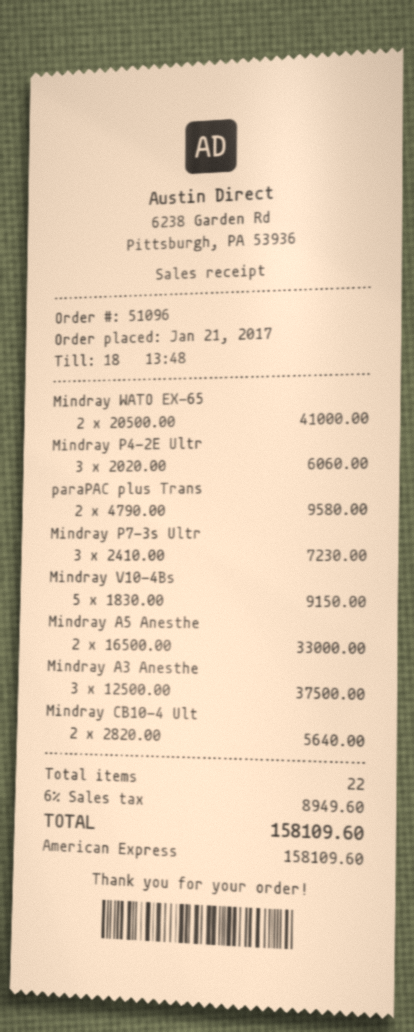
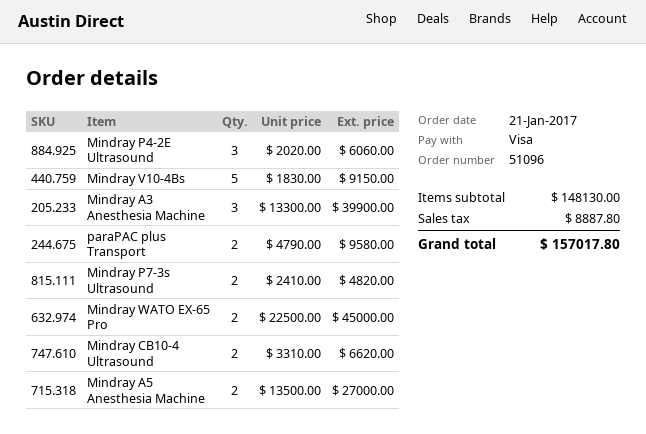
payment method: American Express -> Visa
Mindray WATO EX-65: 2 x 20500.00 = 41000.00 -> 2 x 22500.00 = 45000.00
Mindray P7-3s Ultr: 3 x 2410.00 = 7230.00 -> 2 x 2410.00 = 4820.00
Mindray A5 Anesthe: 2 x 16500.00 = 33000.00 -> 2 x 13500.00 = 27000.00
Mindray A3 Anesthe: 3 x 12500.00 = 37500.00 -> 3 x 13300.00 = 39900.00
Mindray CB10-4 Ult: 2 x 2820.00 = 5640.00 -> 2 x 3310.00 = 6620.00
tax: 8949.60 -> 8887.80
total: 158109.60 -> 157017.80

